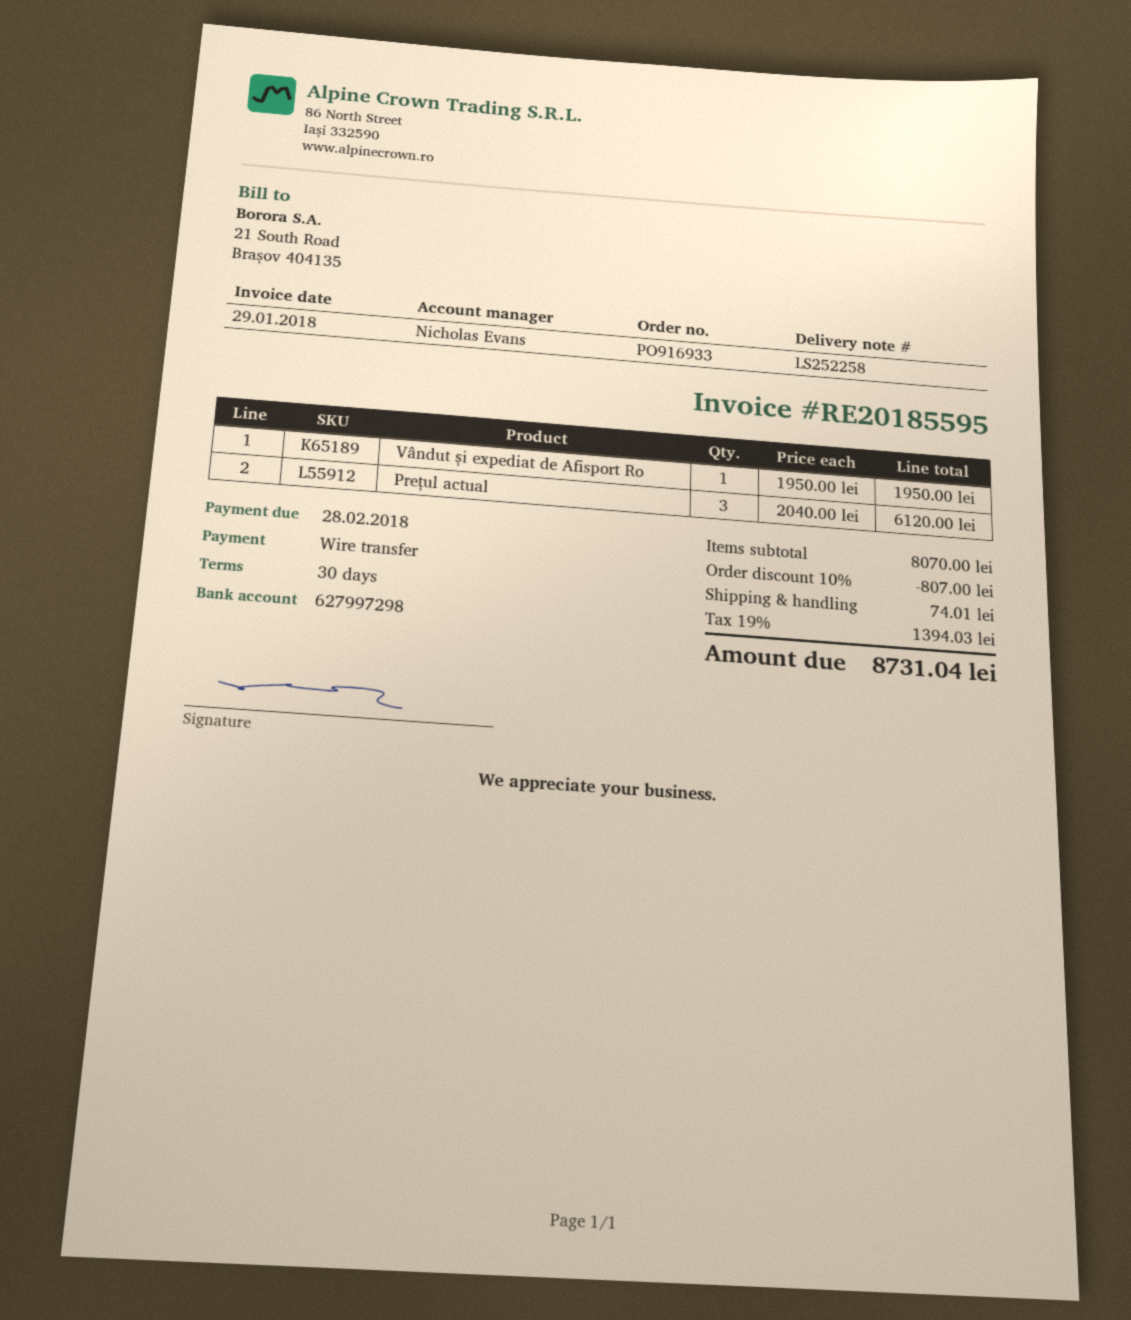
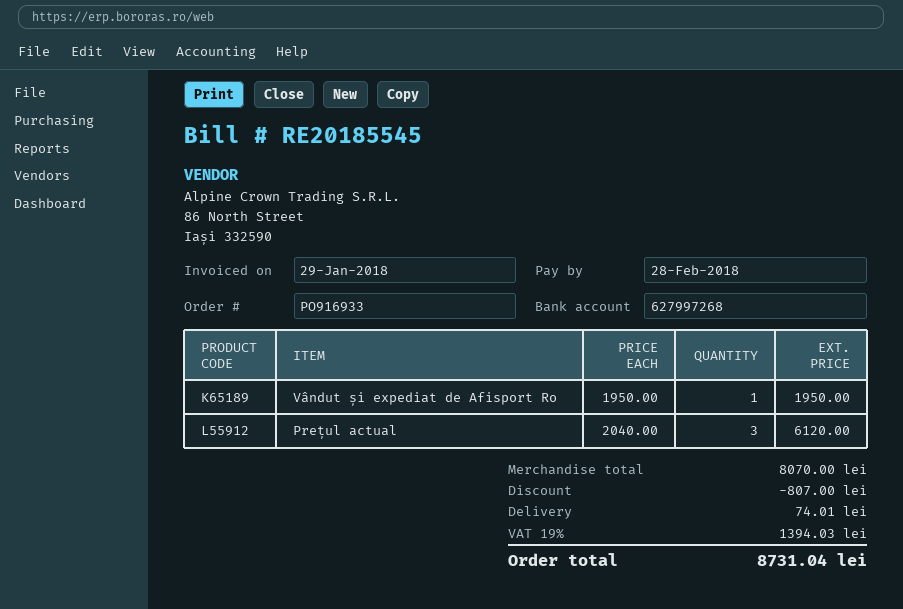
invoice number: RE20185595 -> RE20185545
bank account: 627997298 -> 627997268

